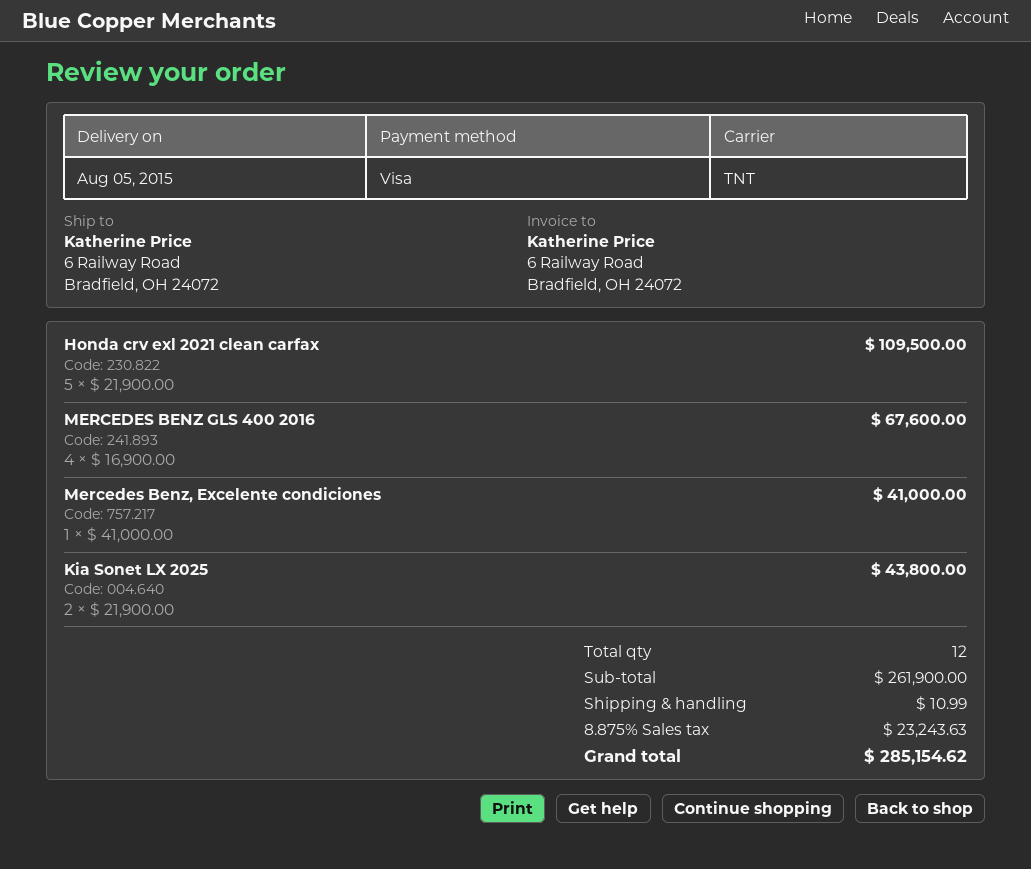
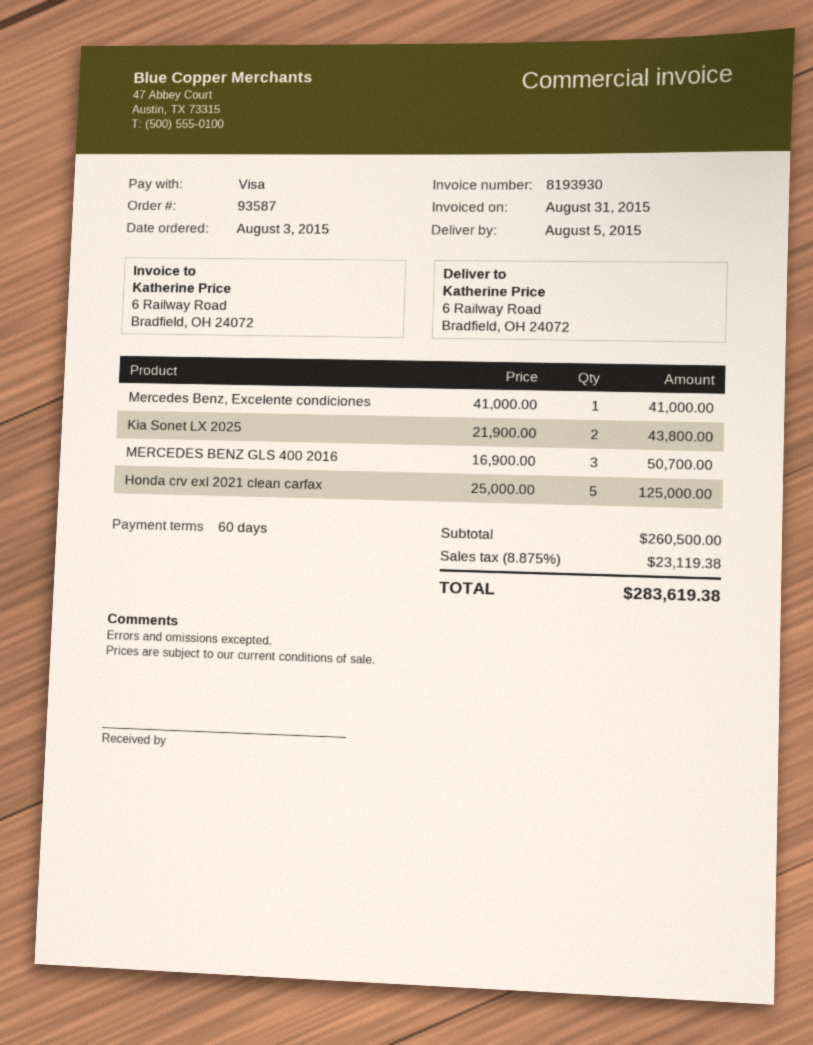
Honda crv exl 2021 clean carfax: 5 x 21900.00 = 109500.00 -> 5 x 25000.00 = 125000.00
MERCEDES BENZ GLS 400 2016: 4 x 16900.00 = 67600.00 -> 3 x 16900.00 = 50700.00
subtotal: 261900.00 -> 260500.00
shipping: 10.99 -> none
tax: 8.875% = 23243.63 -> 8.875% = 23119.38
total: 285154.62 -> 283619.38

